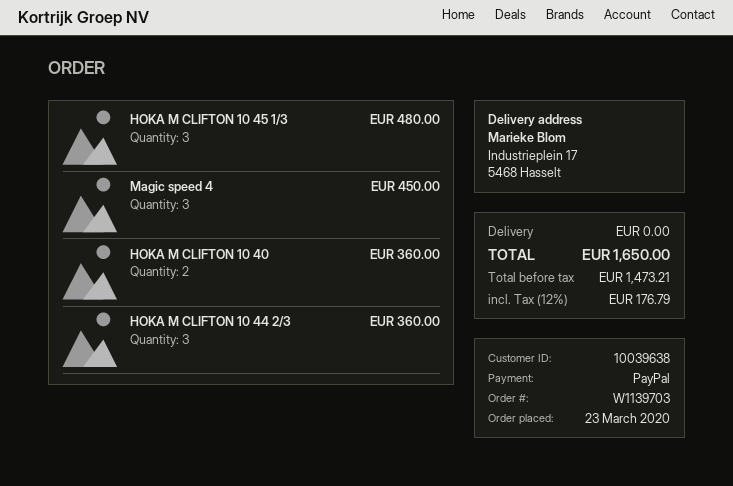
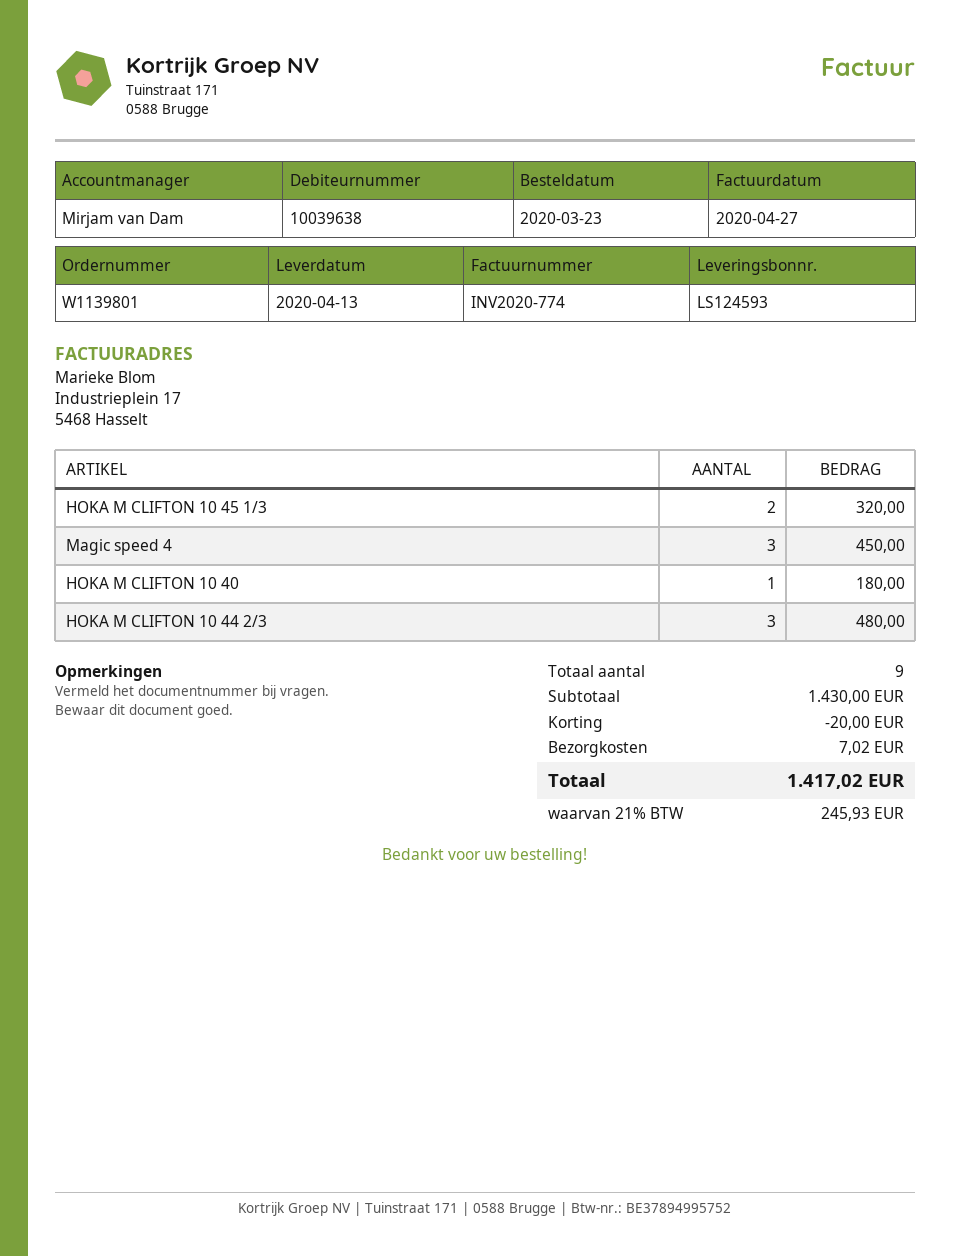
order number: W1139703 -> W1139801
HOKA M CLIFTON 10 45 1/3: 3 for 480.00 -> 2 for 320.00
HOKA M CLIFTON 10 40: 2 for 360.00 -> 1 for 180.00
HOKA M CLIFTON 10 44 2/3: 3 for 360.00 -> 3 for 480.00
discount: none -> 20.00
shipping: 0.00 -> 7.02
tax: 12% = 176.79 -> 21% = 245.93
total: 1650.00 -> 1417.02

